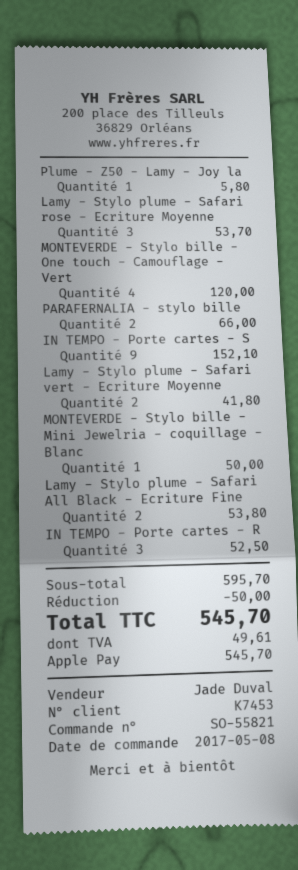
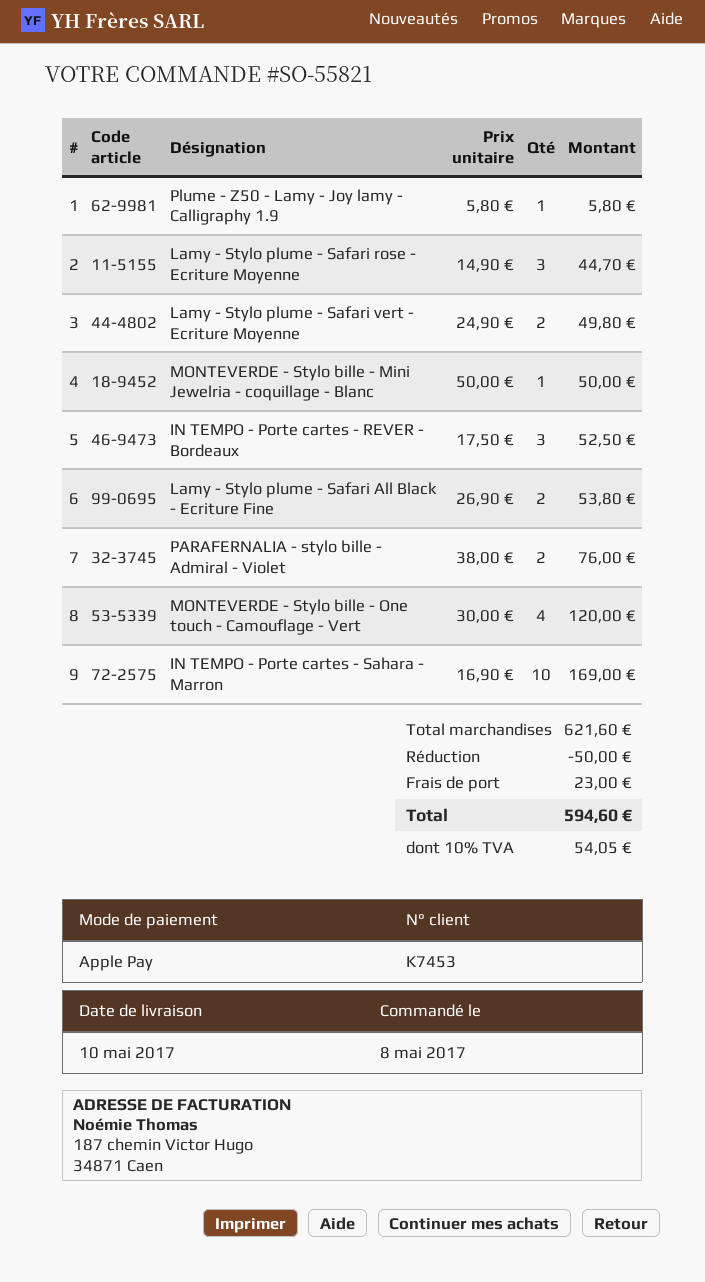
Lamy - Stylo plume - Safari rose - Ecriture Moyenne: 3 for 53.70 -> 3 for 44.70
PARAFERNALIA - stylo bille: 2 for 66.00 -> 2 for 76.00
IN TEMPO - Porte cartes - S: 9 for 152.10 -> 10 for 169.00
Lamy - Stylo plume - Safari vert - Ecriture Moyenne: 2 for 41.80 -> 2 for 49.80
subtotal: 595.70 -> 621.60
shipping: none -> 23.00
tax: 49.61 -> 54.05
total: 545.70 -> 594.60

